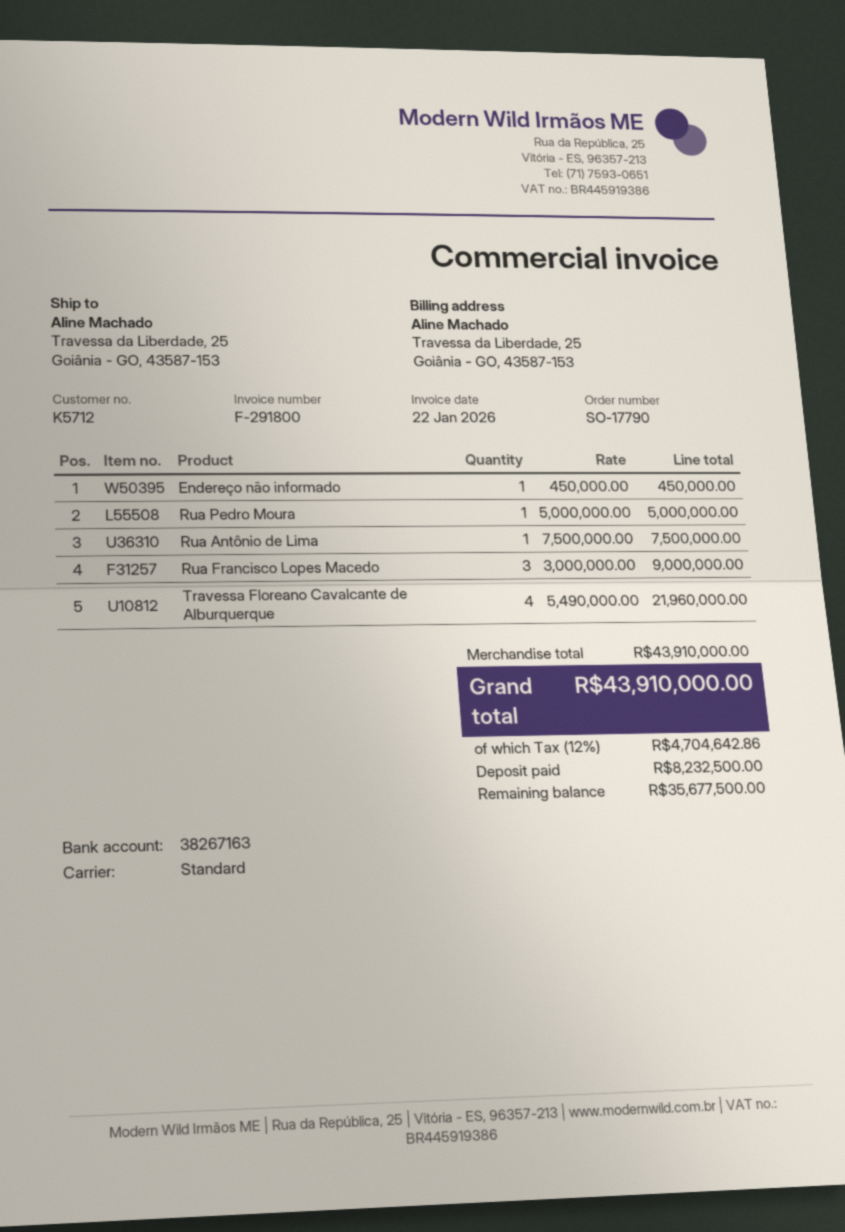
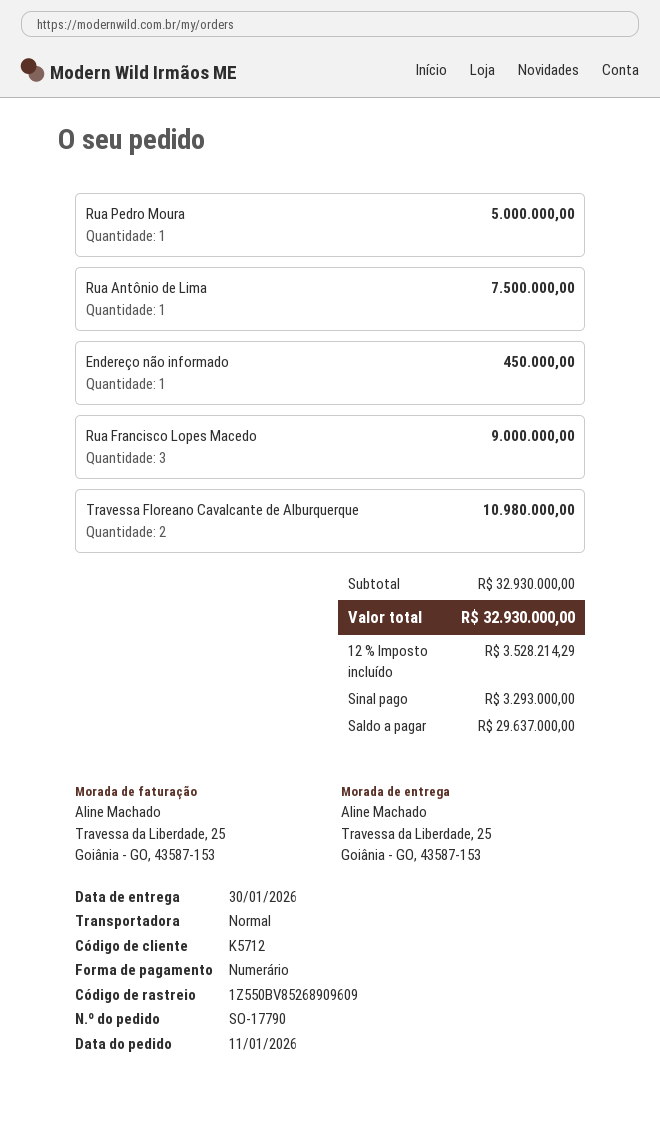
Travessa Floreano Cavalcante de Alburquerque: 4 for 21960000.00 -> 2 for 10980000.00
subtotal: 43910000.00 -> 32930000.00
tax: 12% = 4704642.86 -> 12% = 3528214.29
total: 43910000.00 -> 32930000.00
deposit: 8232500.00 -> 3293000.00
balance: 35677500.00 -> 29637000.00

